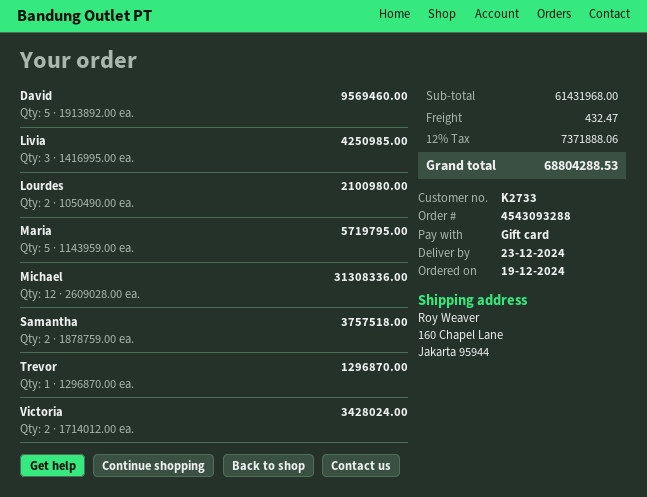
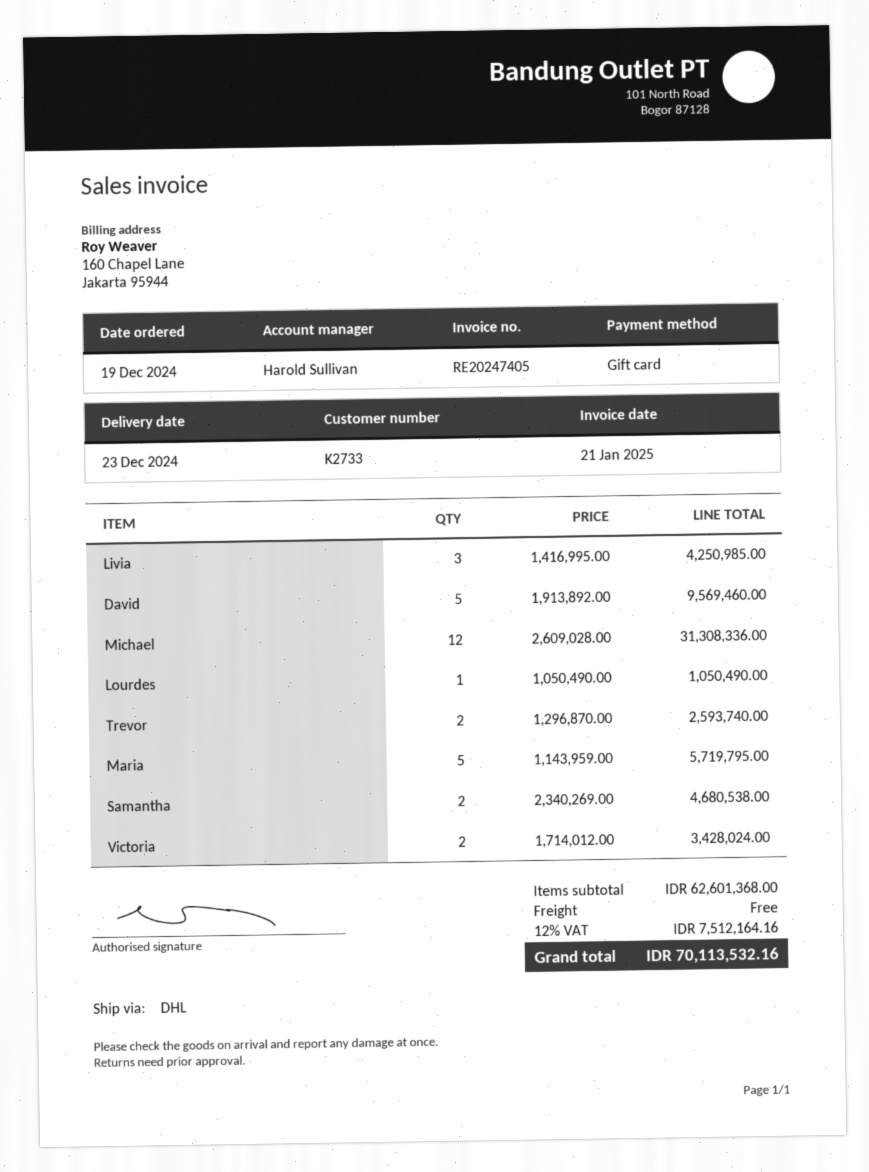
Lourdes: 2 x 1050490.00 = 2100980.00 -> 1 x 1050490.00 = 1050490.00
Samantha: 2 x 1878759.00 = 3757518.00 -> 2 x 2340269.00 = 4680538.00
Trevor: 1 x 1296870.00 = 1296870.00 -> 2 x 1296870.00 = 2593740.00
subtotal: 61431968.00 -> 62601368.00
shipping: 432.47 -> 0.00
tax: 12% = 7371888.06 -> 12% = 7512164.16
total: 68804288.53 -> 70113532.16

